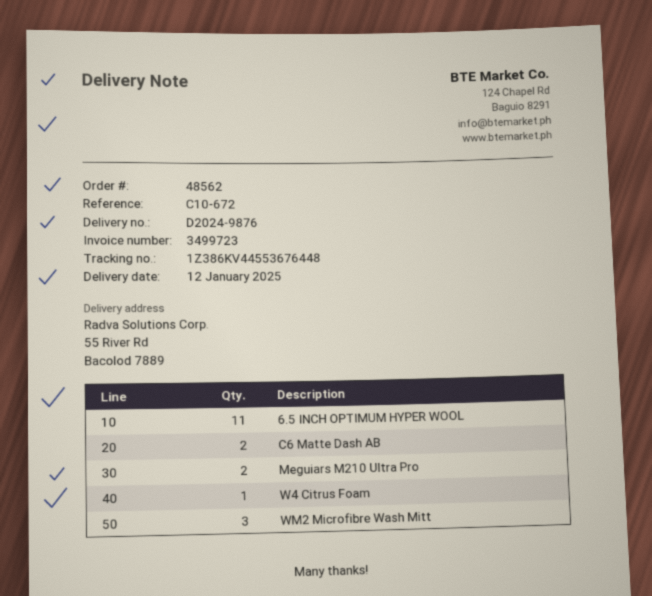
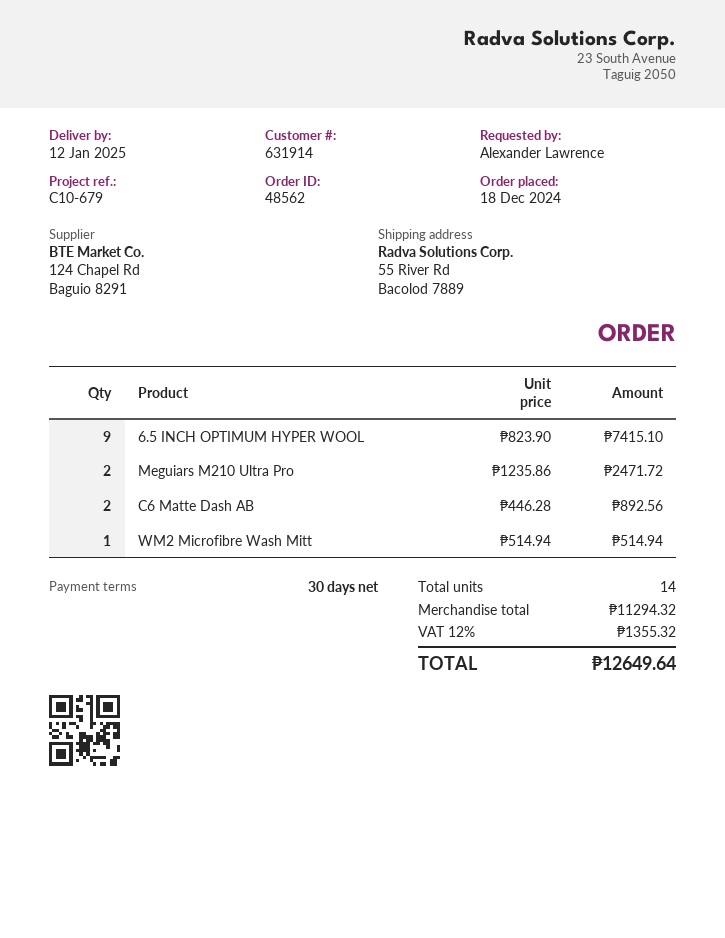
reference: C10-672 -> C10-679
6.5 INCH OPTIMUM HYPER WOOL: 11 -> 9
W4 Citrus Foam: 1 -> none
WM2 Microfibre Wash Mitt: 3 -> 1

